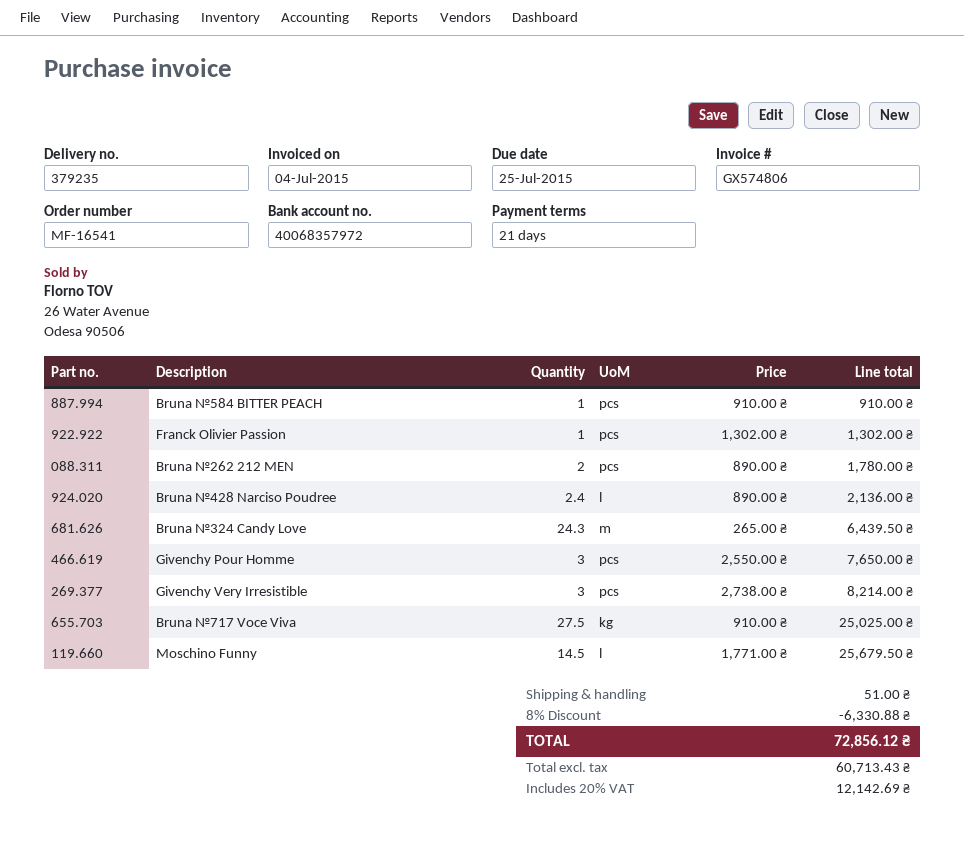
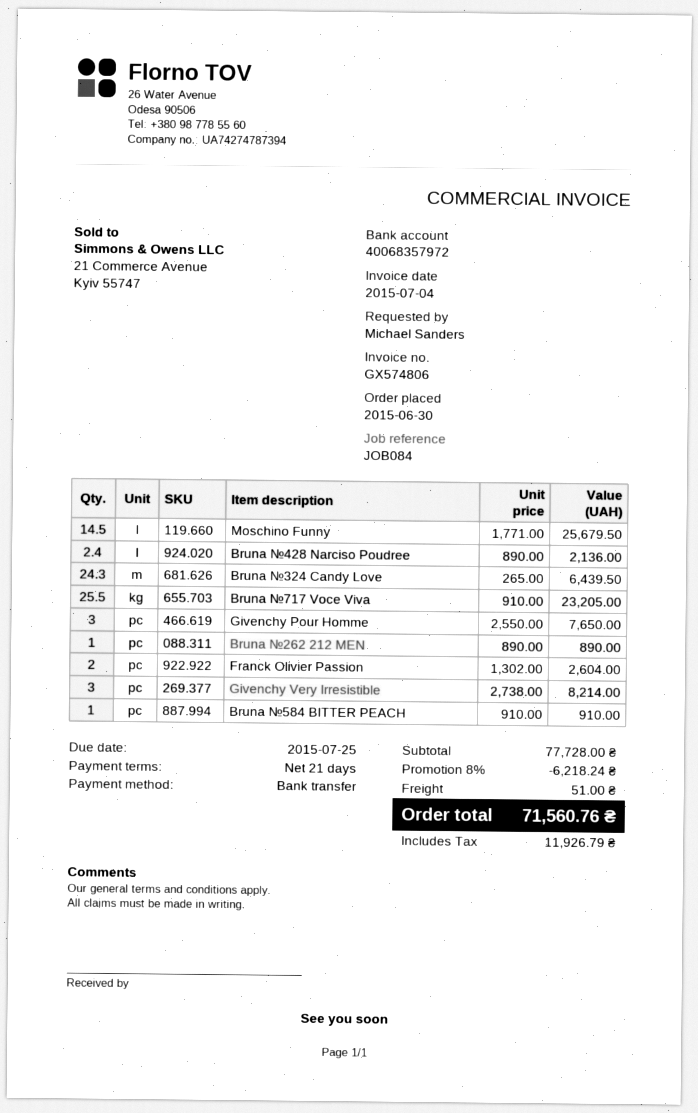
Franck Olivier Passion: 1 x 1302.00 = 1302.00 -> 2 x 1302.00 = 2604.00
Bruna №262 212 MEN: 2 x 890.00 = 1780.00 -> 1 x 890.00 = 890.00
Bruna №717 Voce Viva: 27.5 x 910.00 = 25025.00 -> 25.5 x 910.00 = 23205.00
discount: 8% = 6330.88 -> 8% = 6218.24
tax: 12142.69 -> 11926.79
total: 72856.12 -> 71560.76

